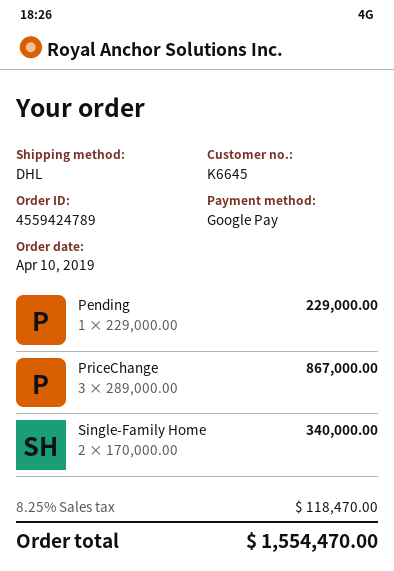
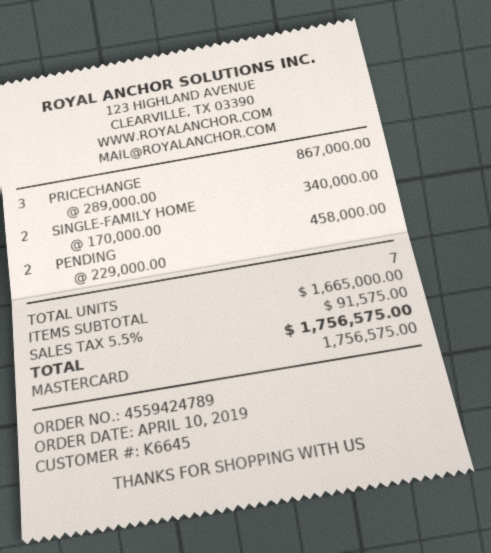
payment method: Google Pay -> Mastercard
Pending: 1 x 229000.00 = 229000.00 -> 2 x 229000.00 = 458000.00
tax: 8.25% = 118470.00 -> 5.5% = 91575.00
total: 1554470.00 -> 1756575.00

